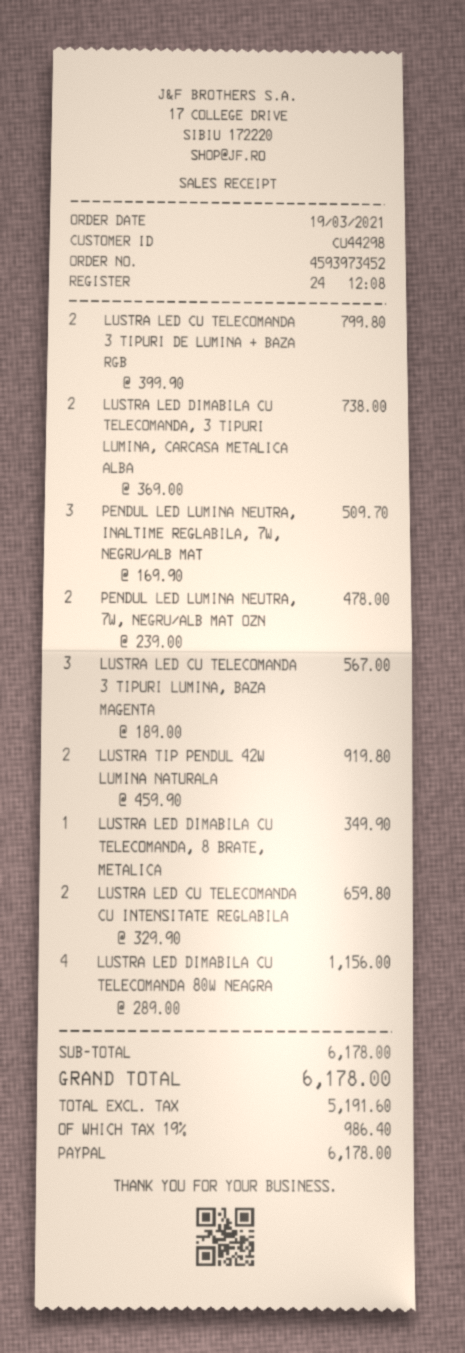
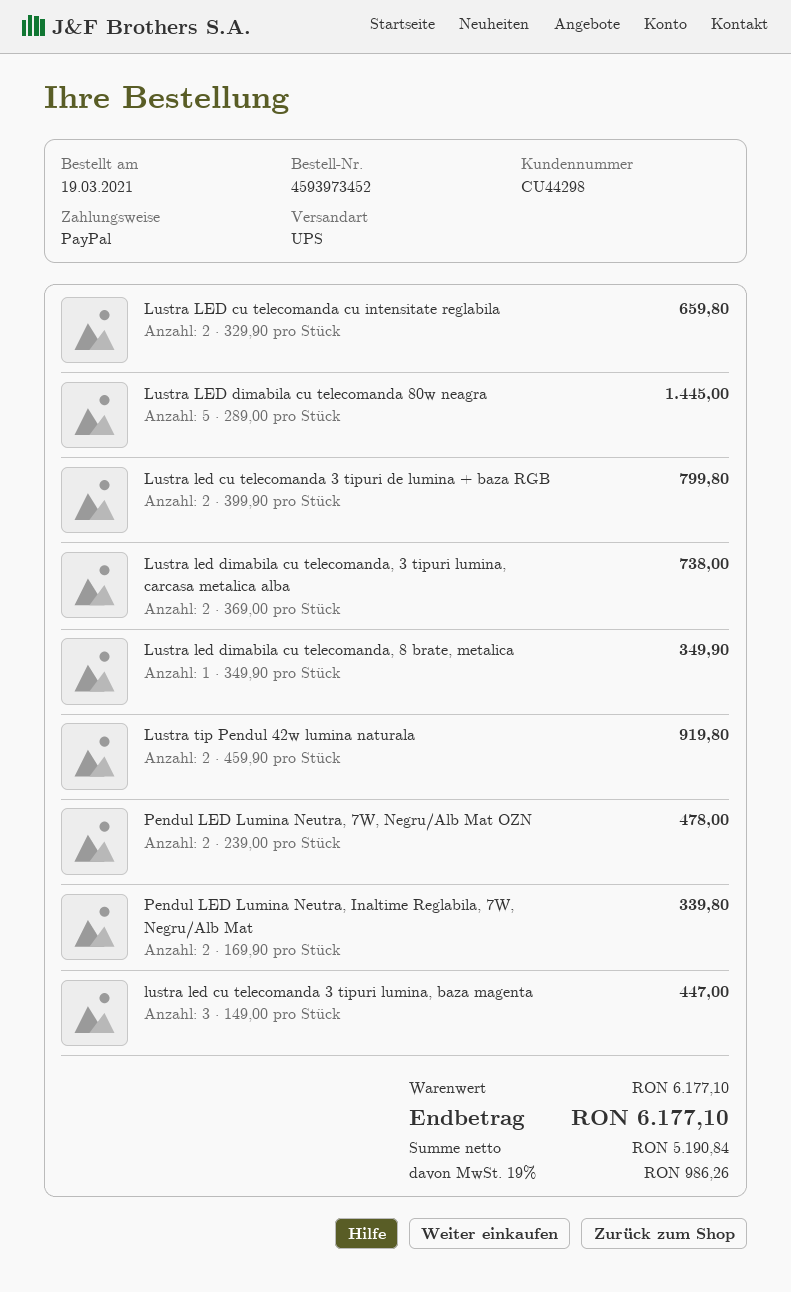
PENDUL LED LUMINA NEUTRA, INALTIME REGLABILA, 7W, NEGRU/ALB MAT: 3 x 169.90 = 509.70 -> 2 x 169.90 = 339.80
LUSTRA LED CU TELECOMANDA 3 TIPURI LUMINA, BAZA MAGENTA: 3 x 189.00 = 567.00 -> 3 x 149.00 = 447.00
LUSTRA LED DIMABILA CU TELECOMANDA 80W NEAGRA: 4 x 289.00 = 1156.00 -> 5 x 289.00 = 1445.00
subtotal: 6178.00 -> 6177.10
net: 5191.60 -> 5190.84
tax: 19% = 986.40 -> 19% = 986.26
total: 6178.00 -> 6177.10

